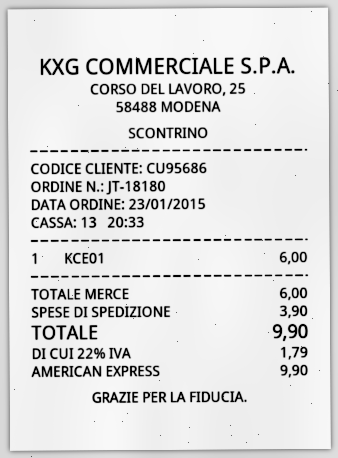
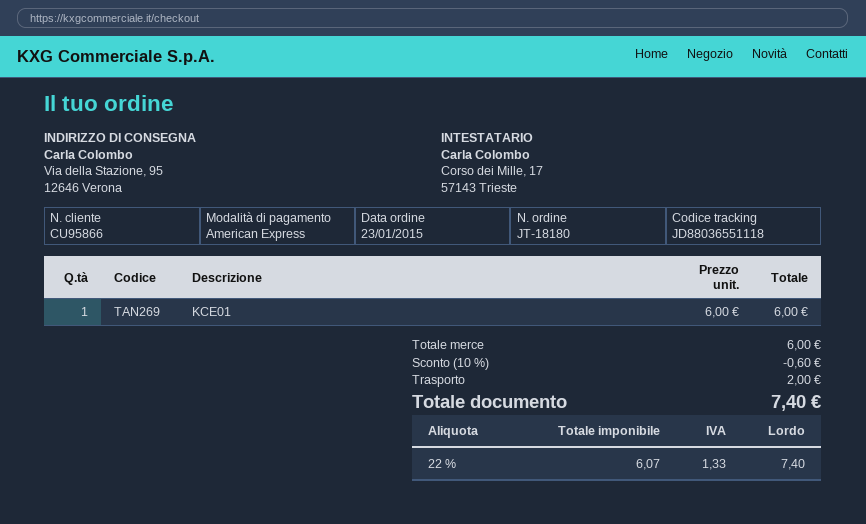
customer number: CU95686 -> CU95866
discount: none -> 10% = 0.60
shipping: 3.90 -> 2.00
tax: 22% = 1.79 -> 22% = 1.33
total: 9.90 -> 7.40

